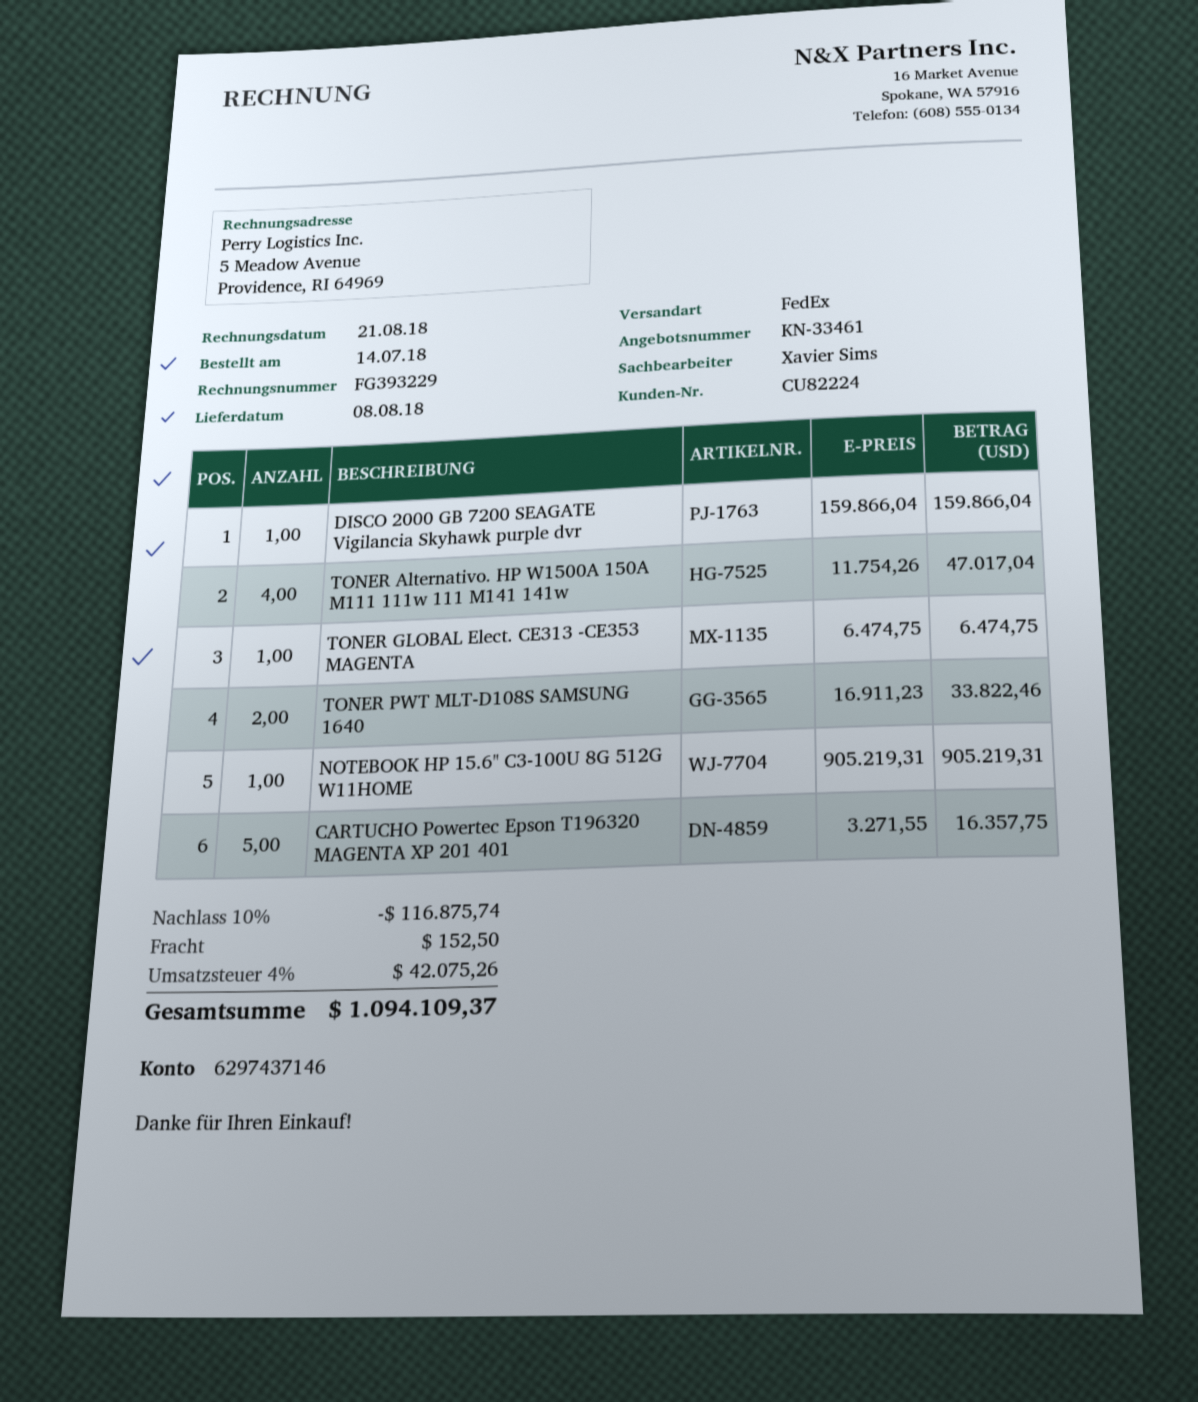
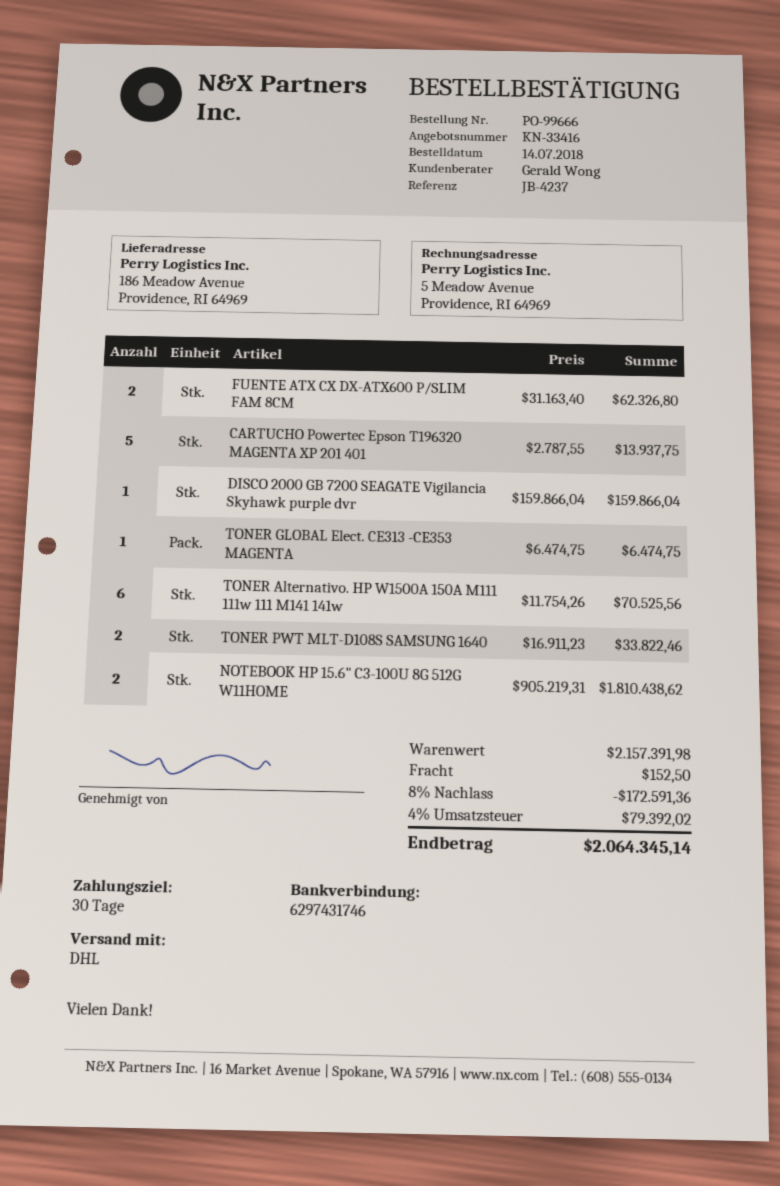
quote number: KN-33461 -> KN-33416
sales rep: Xavier Sims -> Gerald Wong
bank account: 6297437146 -> 6297431746
shipping method: FedEx -> DHL
TONER Alternativo. HP W1500A 150A M111 111w 111 M141 141w: 4 x 11754.26 = 47017.04 -> 6 x 11754.26 = 70525.56
NOTEBOOK HP 15.6" C3-100U 8G 512G W11HOME: 1 x 905219.31 = 905219.31 -> 2 x 905219.31 = 1810438.62
CARTUCHO Powertec Epson T196320 MAGENTA XP 201 401: 5 x 3271.55 = 16357.75 -> 5 x 2787.55 = 13937.75
FUENTE ATX CX DX-ATX600 P/SLIM FAM 8CM: none -> 2 x 31163.40 = 62326.80
discount: 10% = 116875.74 -> 8% = 172591.36
tax: 4% = 42075.26 -> 4% = 79392.02
total: 1094109.37 -> 2064345.14

